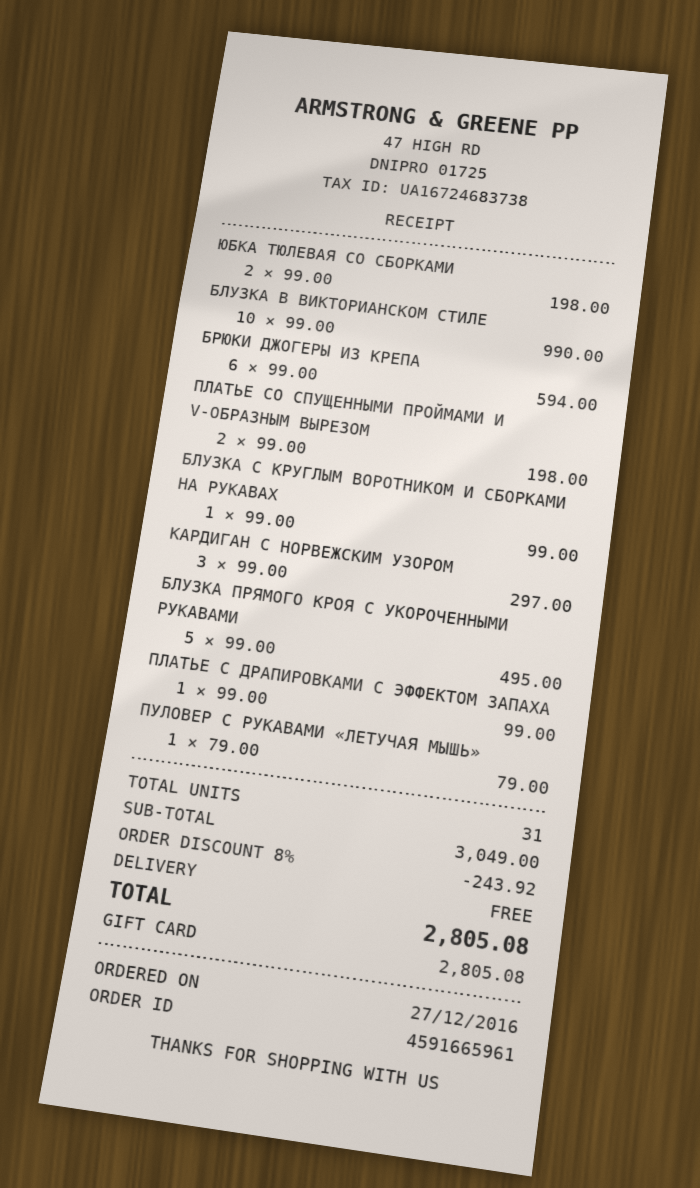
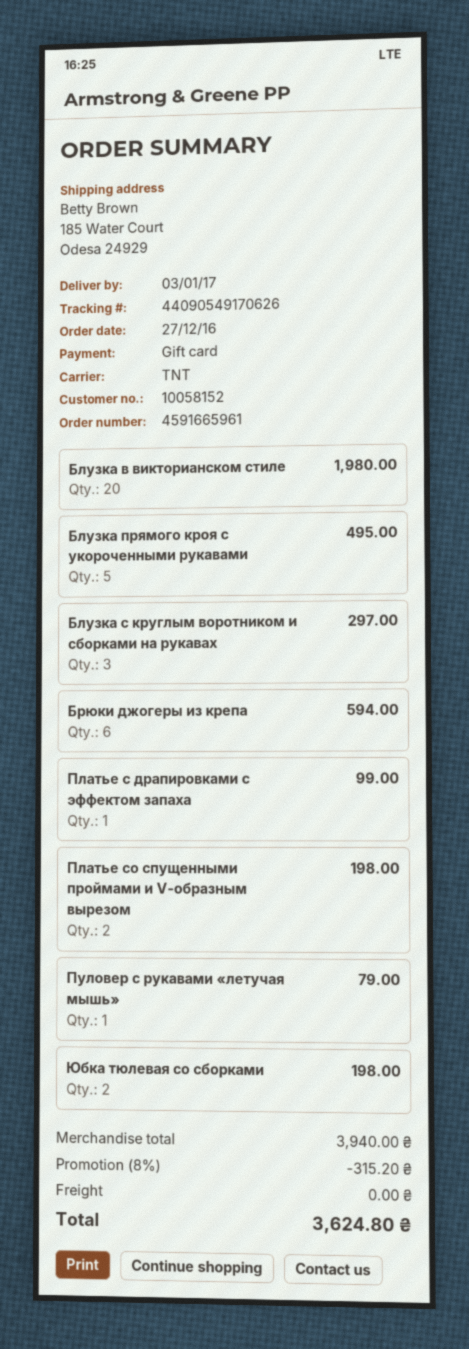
БЛУЗКА В ВИКТОРИАНСКОМ СТИЛЕ: 10 for 990.00 -> 20 for 1980.00
БЛУЗКА С КРУГЛЫМ ВОРОТНИКОМ И СБОРКАМИ НА РУКАВАХ: 1 for 99.00 -> 3 for 297.00
КАРДИГАН С НОРВЕЖСКИМ УЗОРОМ: 3 for 297.00 -> none
subtotal: 3049.00 -> 3940.00
discount: 8% = 243.92 -> 8% = 315.20
total: 2805.08 -> 3624.80

